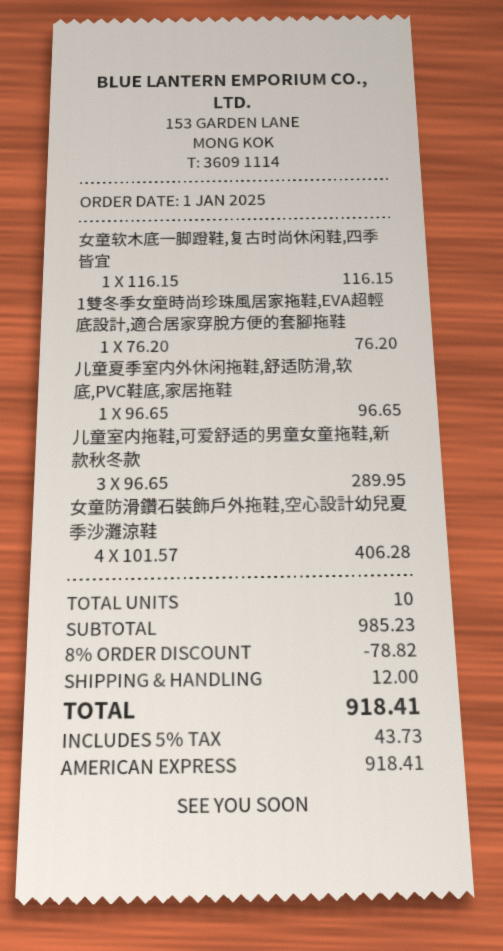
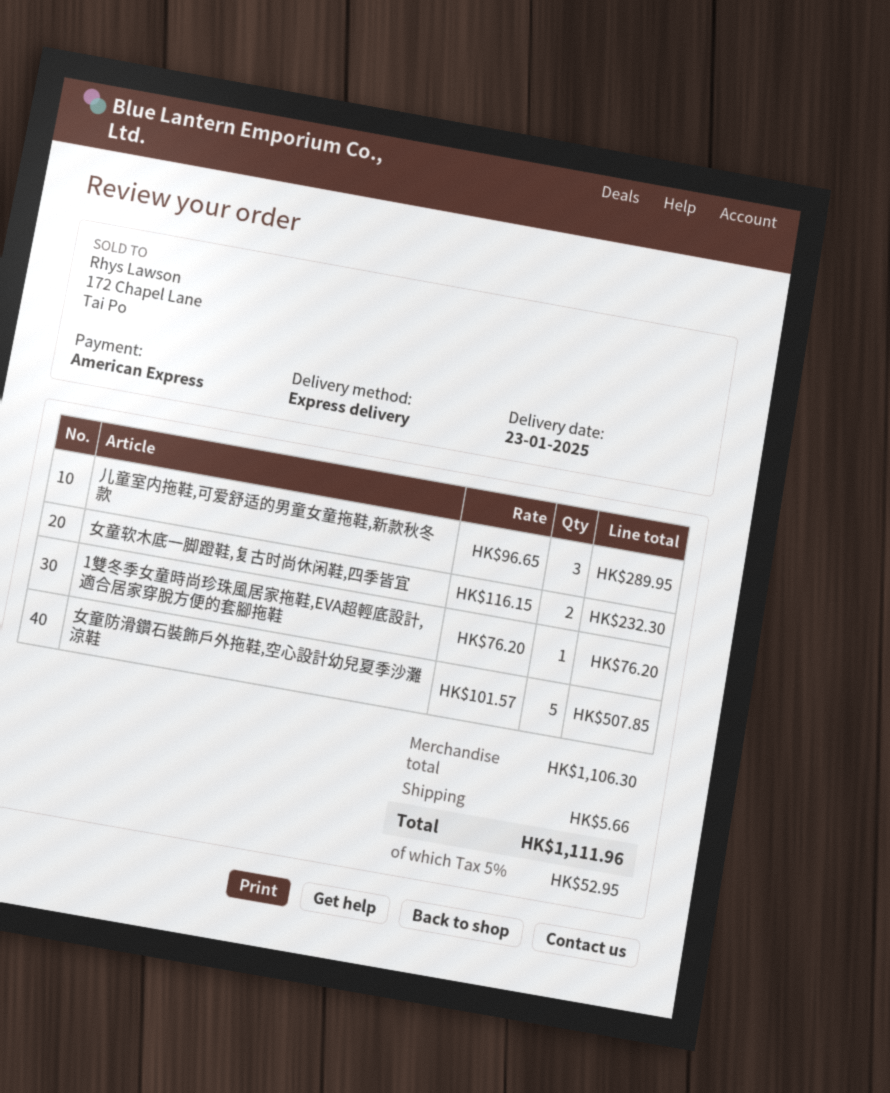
女童软木底一脚蹬鞋,复古时尚休闲鞋,四季皆宜: 1 x 116.15 = 116.15 -> 2 x 116.15 = 232.30
儿童夏季室内外休闲拖鞋,舒适防滑,软底,PVC鞋底,家居拖鞋: 1 x 96.65 = 96.65 -> none
女童防滑鑽石裝飾戶外拖鞋,空心設計幼兒夏季沙灘涼鞋: 4 x 101.57 = 406.28 -> 5 x 101.57 = 507.85
subtotal: 985.23 -> 1106.30
discount: 8% = 78.82 -> none
shipping: 12.00 -> 5.66
tax: 5% = 43.73 -> 5% = 52.95
total: 918.41 -> 1111.96

